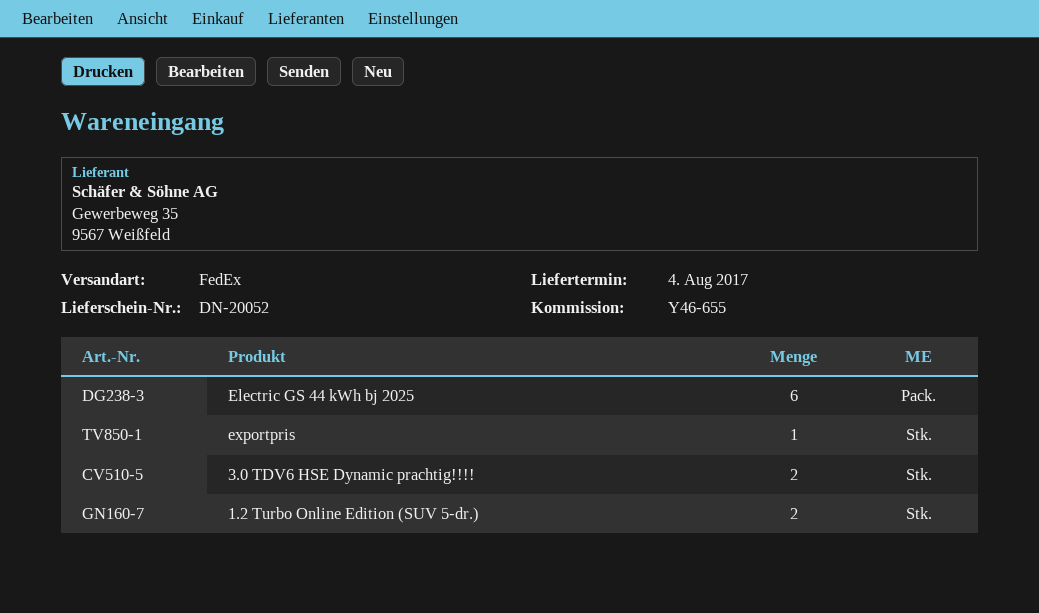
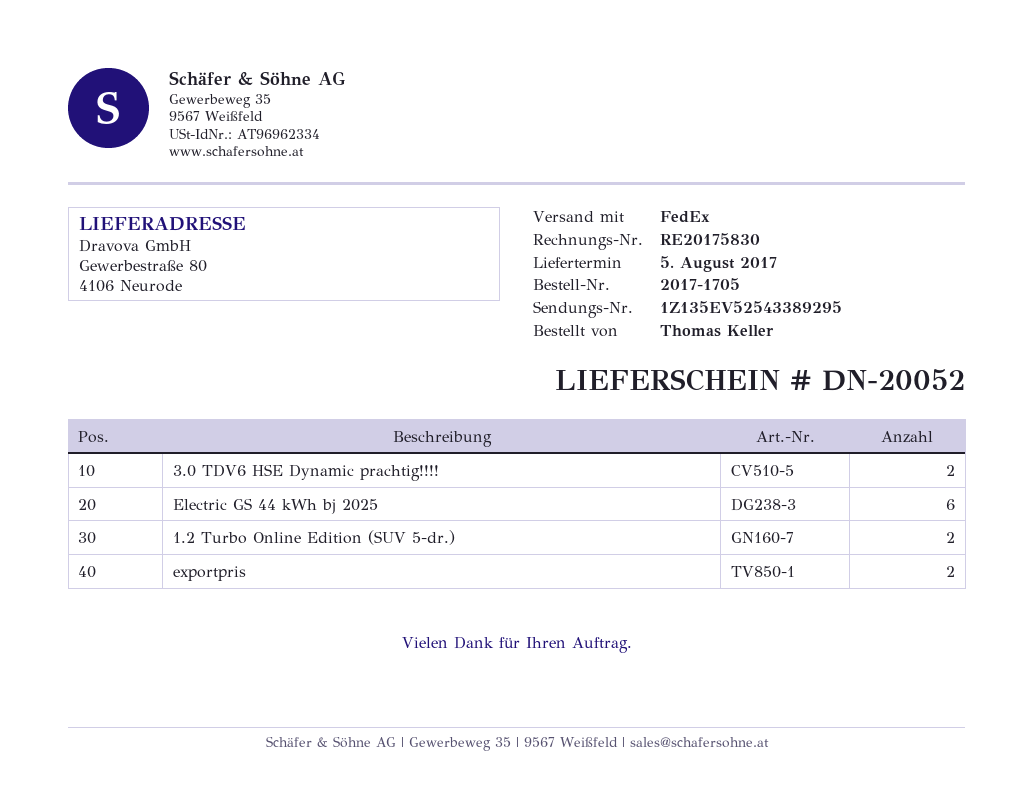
delivery date: 2017-08-04 -> 2017-08-05
exportpris: 1 -> 2

